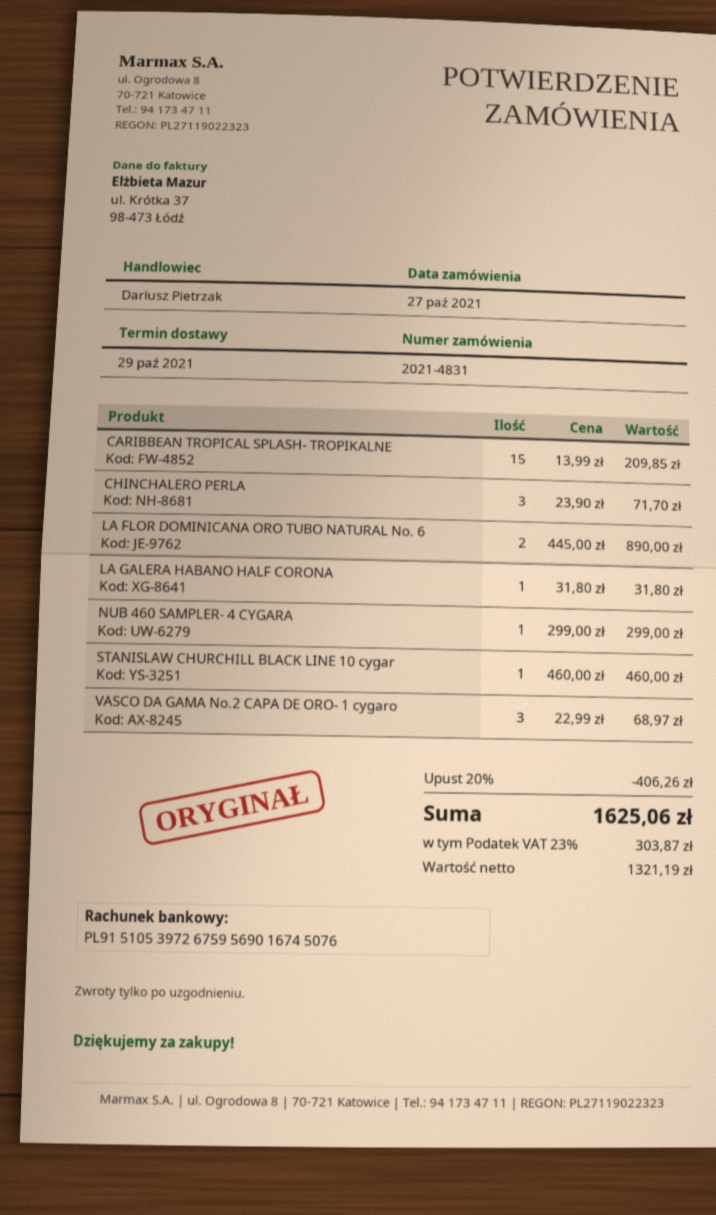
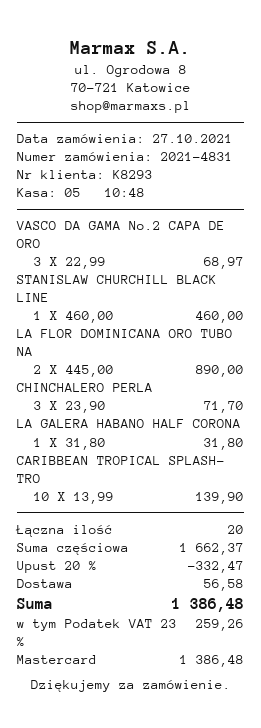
CARIBBEAN TROPICAL SPLASH- TROPIKALNE: 15 x 13.99 = 209.85 -> 10 x 13.99 = 139.90
NUB 460 SAMPLER- 4 CYGARA: 1 x 299.00 = 299.00 -> none
discount: 20% = 406.26 -> 20% = 332.47
shipping: none -> 56.58
tax: 23% = 303.87 -> 23% = 259.26
total: 1625.06 -> 1386.48

